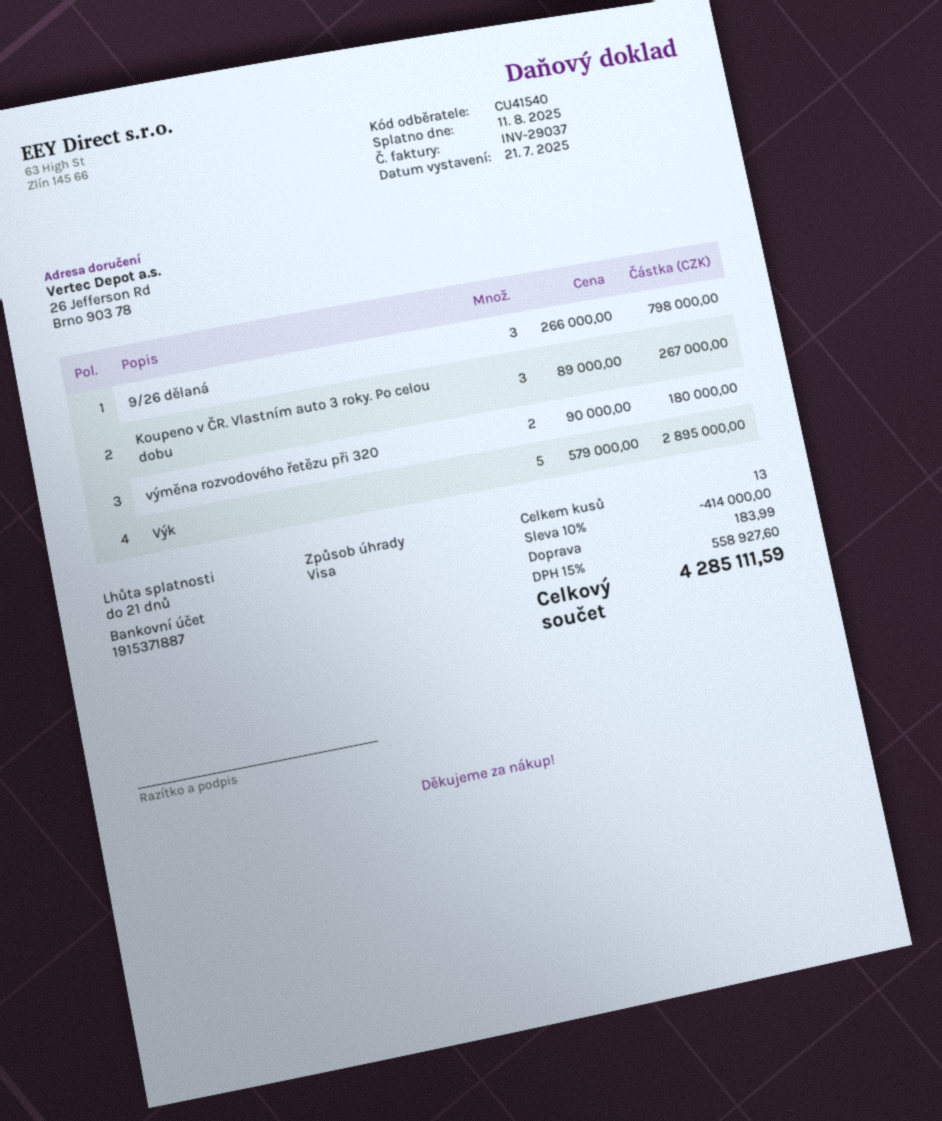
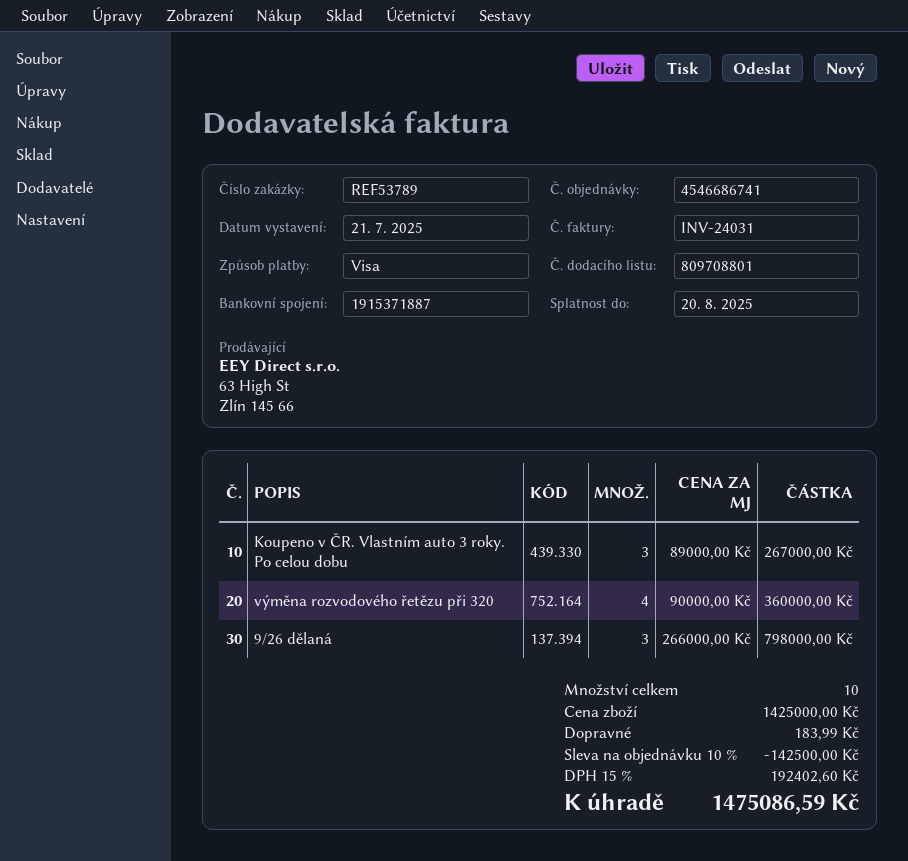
invoice number: INV-29037 -> INV-24031
due date: 2025-08-11 -> 2025-08-20
výměna rozvodového řetězu při 320: 2 x 90000.00 = 180000.00 -> 4 x 90000.00 = 360000.00
Výk: 5 x 579000.00 = 2895000.00 -> none
total quantity: 13 -> 10
discount: 10% = 414000.00 -> 10% = 142500.00
tax: 15% = 558927.60 -> 15% = 192402.60
total: 4285111.59 -> 1475086.59

